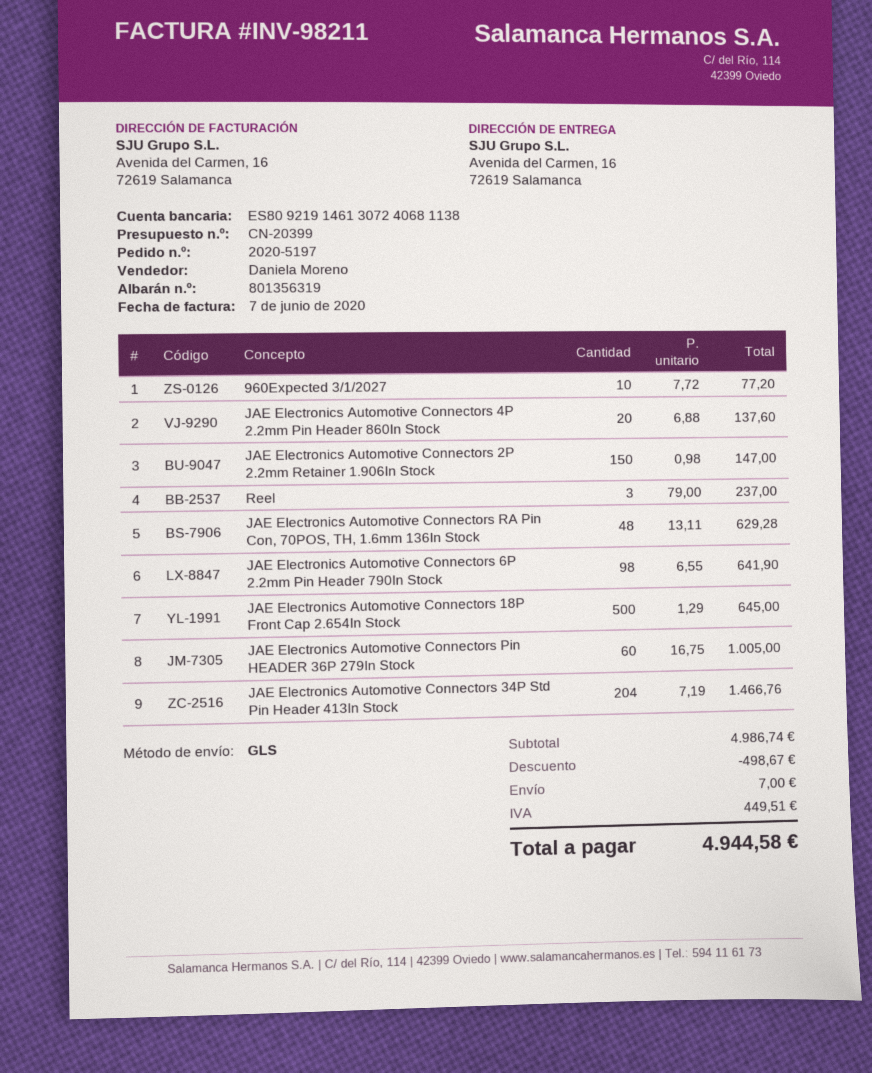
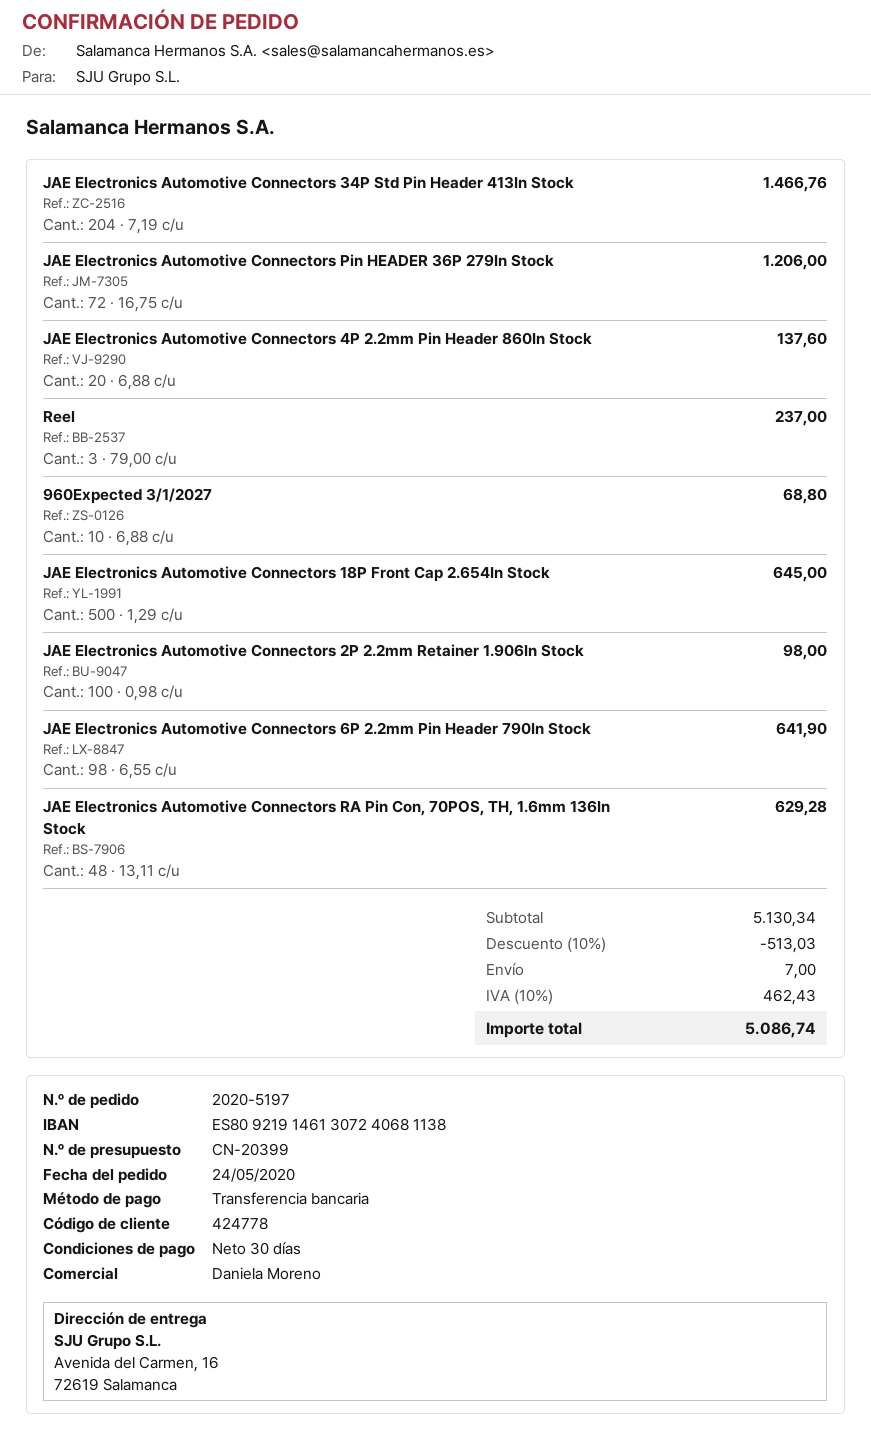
960Expected 3/1/2027: 10 x 7.72 = 77.20 -> 10 x 6.88 = 68.80
JAE Electronics Automotive Connectors 2P 2.2mm Retainer 1.906In Stock: 150 x 0.98 = 147.00 -> 100 x 0.98 = 98.00
JAE Electronics Automotive Connectors Pin HEADER 36P 279In Stock: 60 x 16.75 = 1005.00 -> 72 x 16.75 = 1206.00
subtotal: 4986.74 -> 5130.34
discount: 498.67 -> 513.03
tax: 449.51 -> 462.43
total: 4944.58 -> 5086.74

